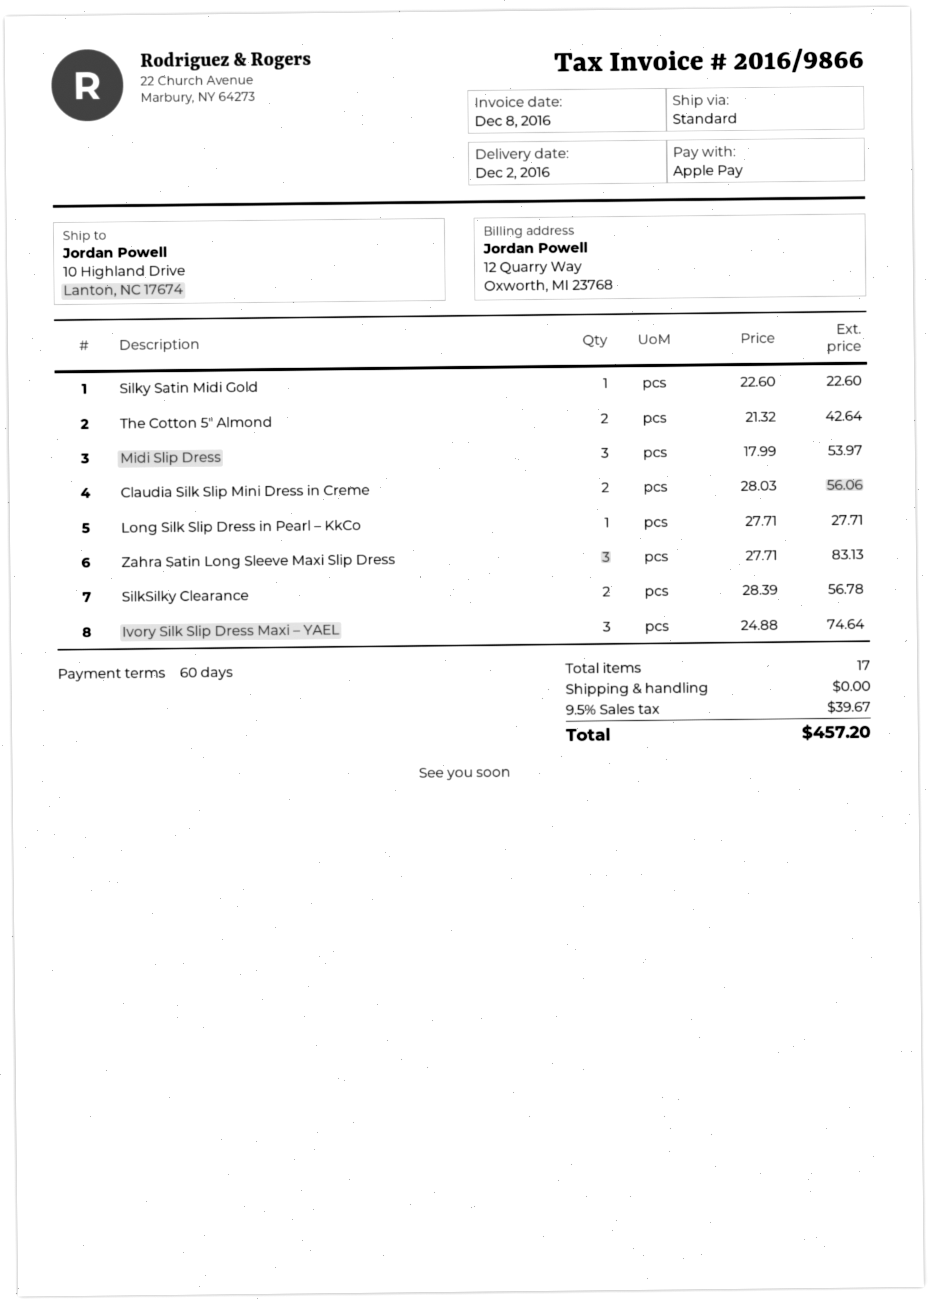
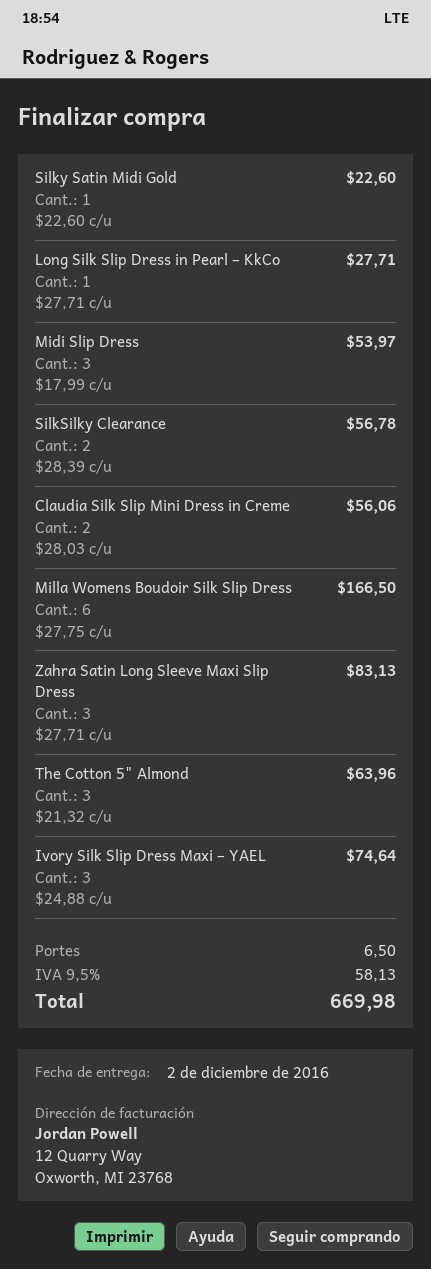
The Cotton 5" Almond: 2 x 21.32 = 42.64 -> 3 x 21.32 = 63.96
Milla Womens Boudoir Silk Slip Dress: none -> 6 x 27.75 = 166.50
shipping: 0.00 -> 6.50
tax: 9.5% = 39.67 -> 9.5% = 58.13
total: 457.20 -> 669.98

